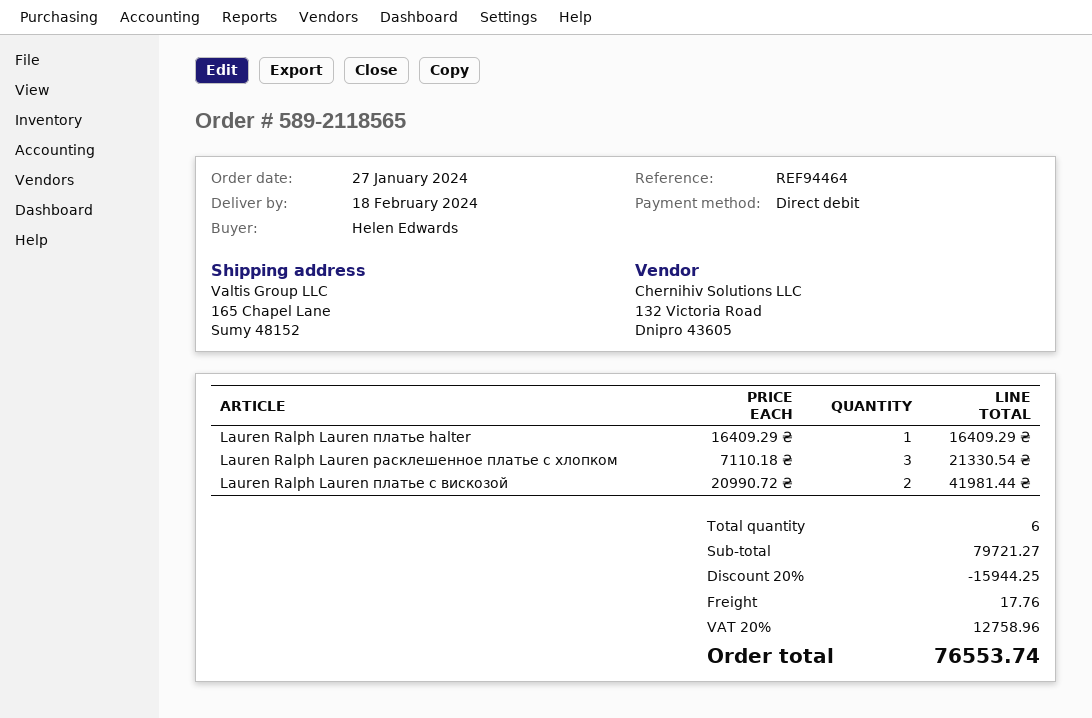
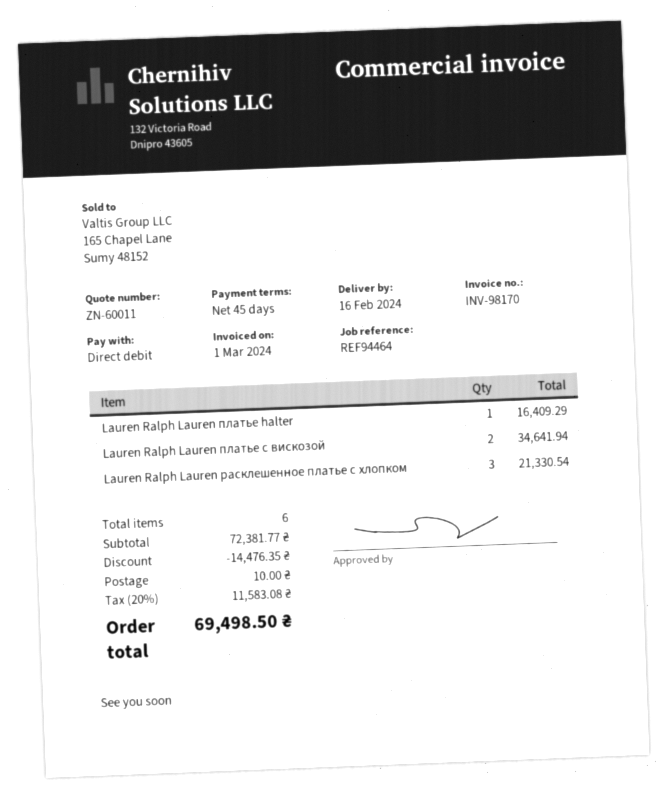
delivery date: 2024-02-18 -> 2024-02-16
Lauren Ralph Lauren платье с вискозой: 2 for 41981.44 -> 2 for 34641.94
subtotal: 79721.27 -> 72381.77
discount: 15944.25 -> 14476.35
shipping: 17.76 -> 10.00
tax: 20% = 12758.96 -> 20% = 11583.08
total: 76553.74 -> 69498.50

